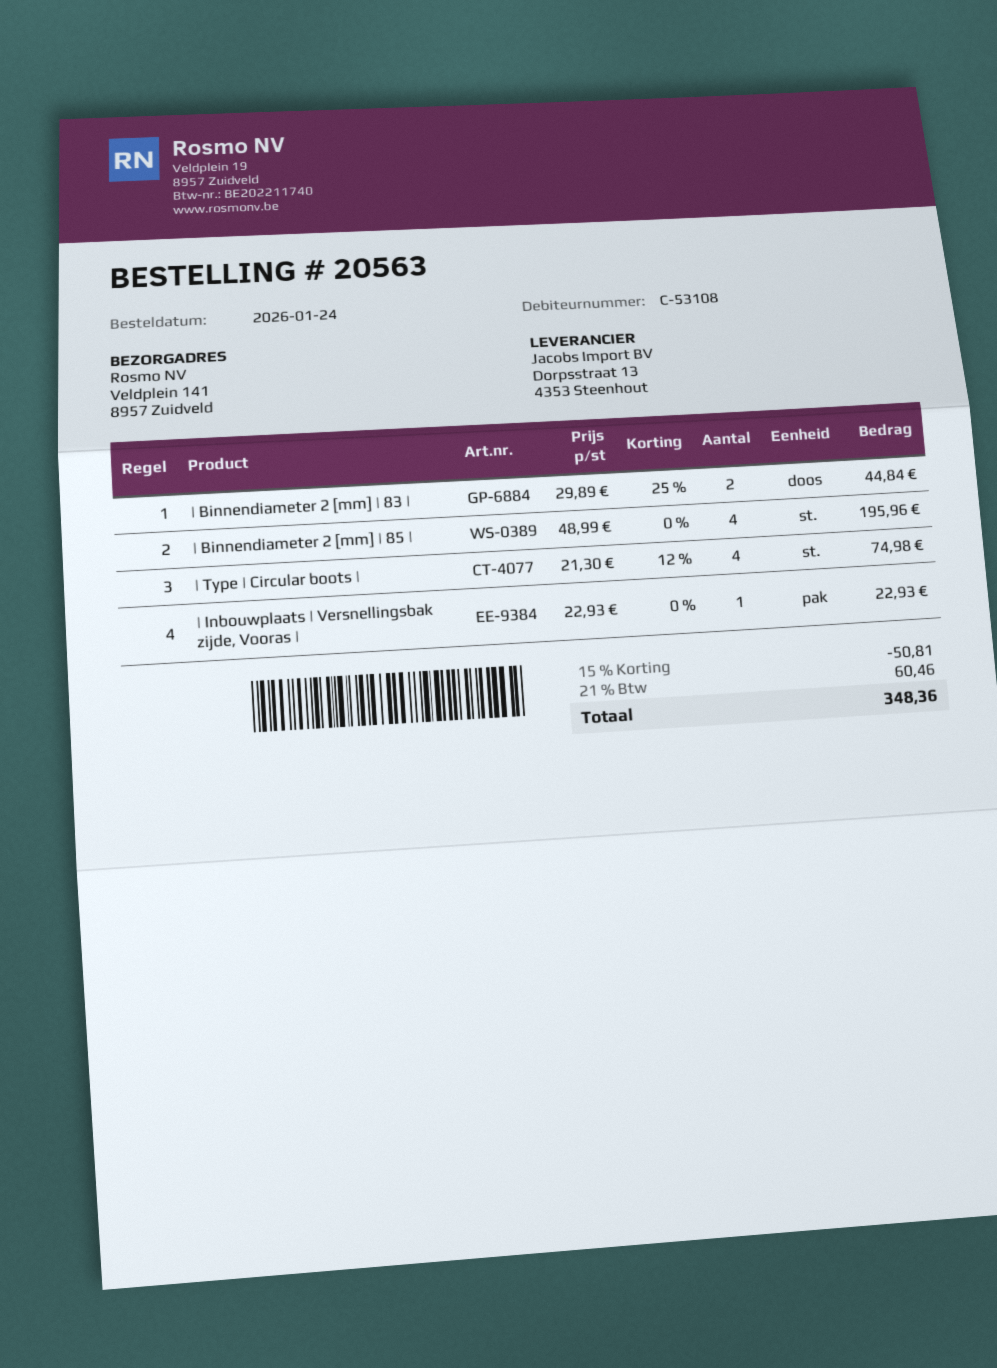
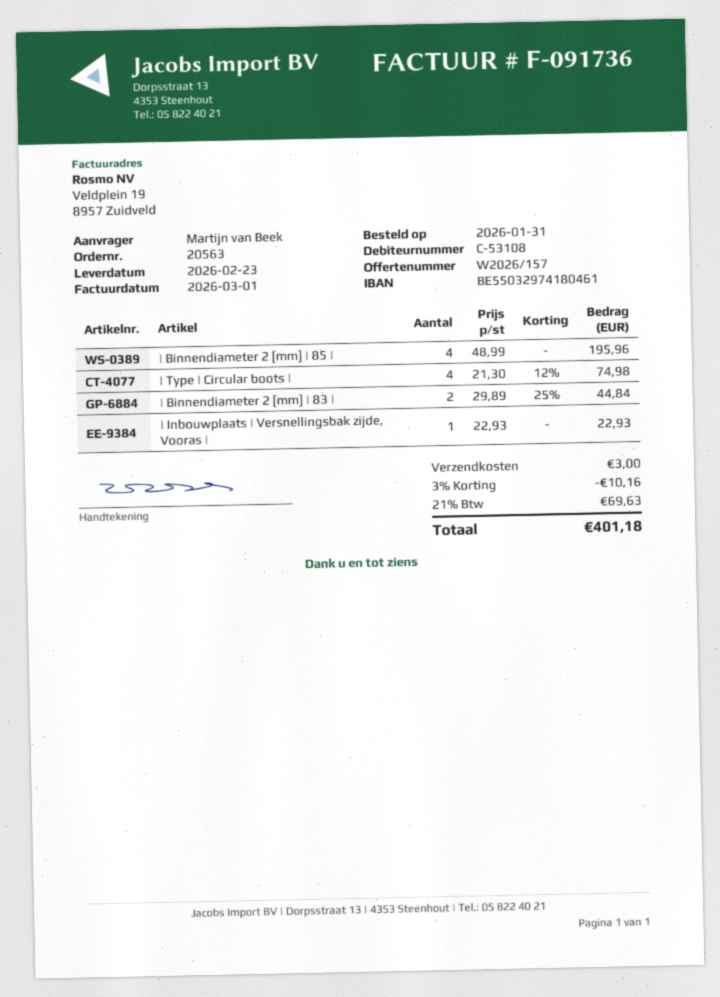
order date: 2026-01-24 -> 2026-01-31
discount: 15% = 50.81 -> 3% = 10.16
shipping: none -> 3.00
tax: 21% = 60.46 -> 21% = 69.63
total: 348.36 -> 401.18

